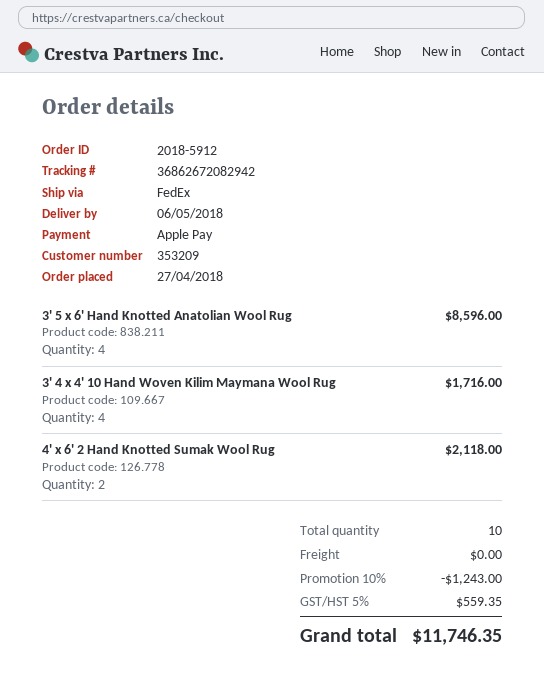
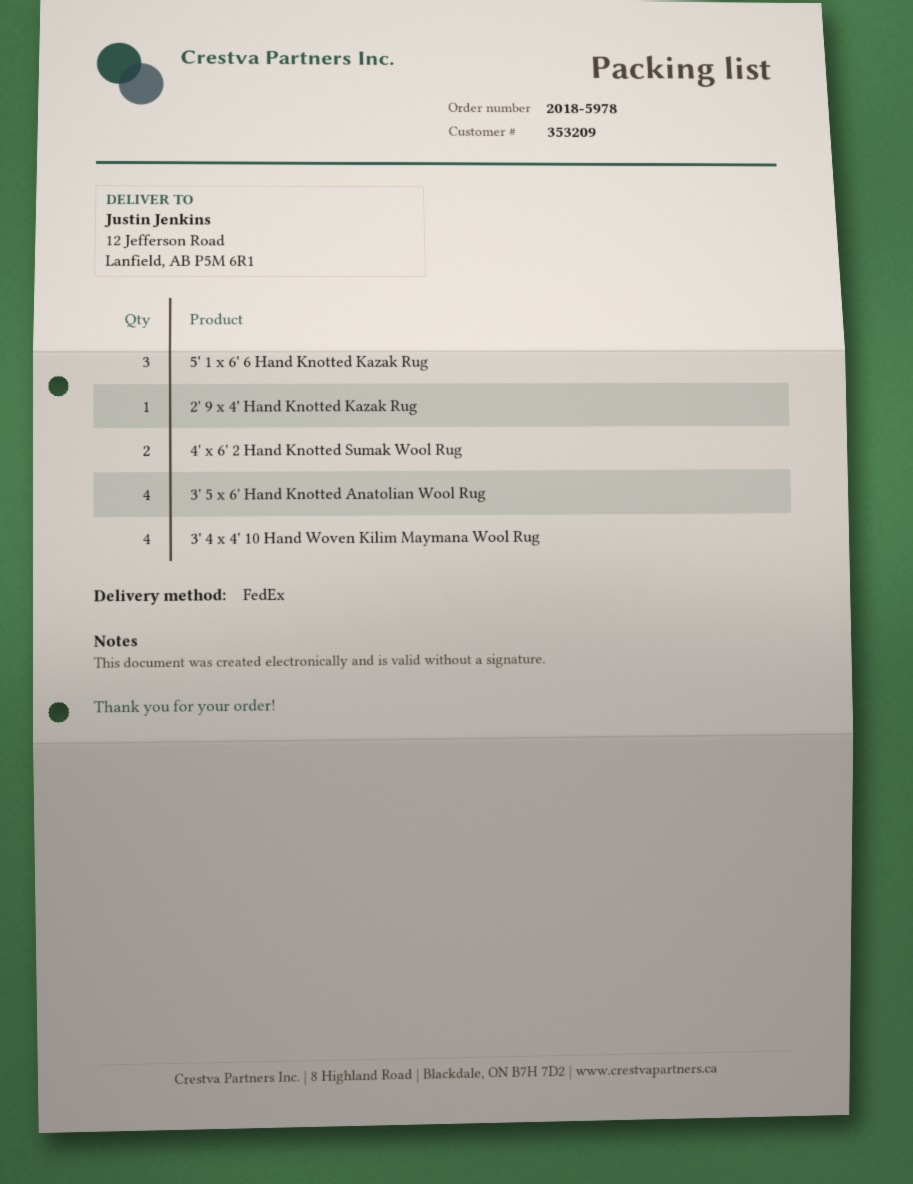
order number: 2018-5912 -> 2018-5978
5' 1 x 6' 6 Hand Knotted Kazak Rug: none -> 3
2' 9 x 4' Hand Knotted Kazak Rug: none -> 1

